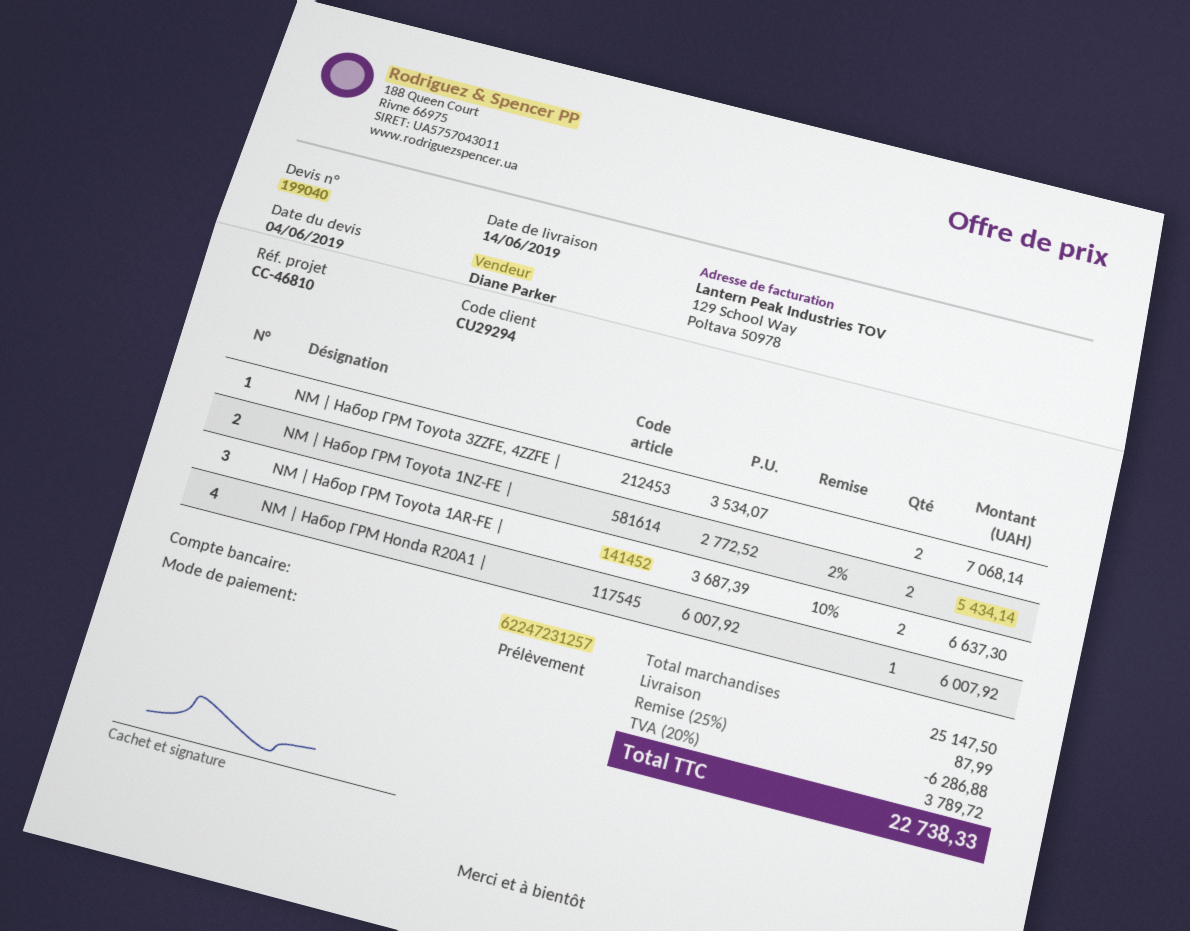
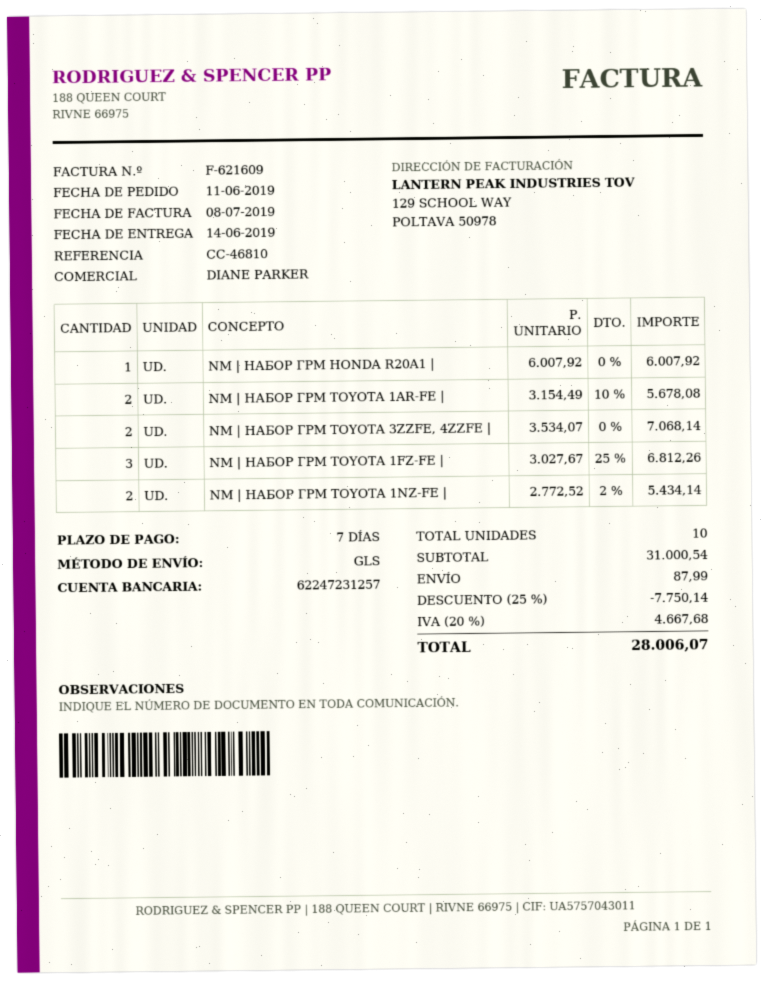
NM | Набор ГРМ Toyota 1AR-FE |: 2 x 3687.39 - 10% = 6637.30 -> 2 x 3154.49 - 10% = 5678.08
NM | НАБОР ГРМ TOYOTA 1FZ-FE |: none -> 3 x 3027.67 - 25% = 6812.26
subtotal: 25147.50 -> 31000.54
discount: 25% = 6286.88 -> 25% = 7750.14
tax: 20% = 3789.72 -> 20% = 4667.68
total: 22738.33 -> 28006.07

